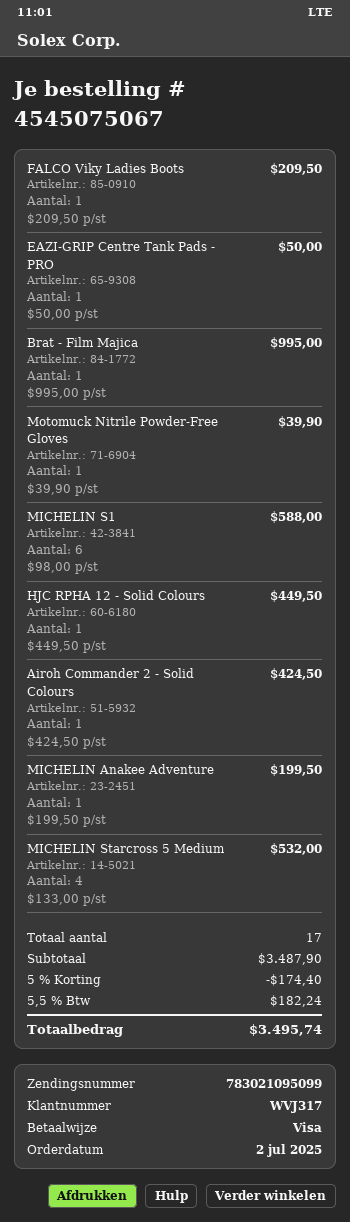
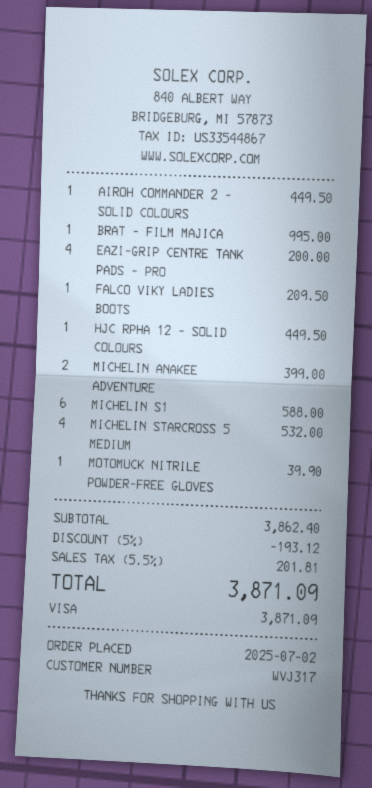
EAZI-GRIP Centre Tank Pads - PRO: 1 for 50.00 -> 4 for 200.00
Airoh Commander 2 - Solid Colours: 1 for 424.50 -> 1 for 449.50
MICHELIN Anakee Adventure: 1 for 199.50 -> 2 for 399.00
subtotal: 3487.90 -> 3862.40
discount: 5% = 174.40 -> 5% = 193.12
tax: 5.5% = 182.24 -> 5.5% = 201.81
total: 3495.74 -> 3871.09

